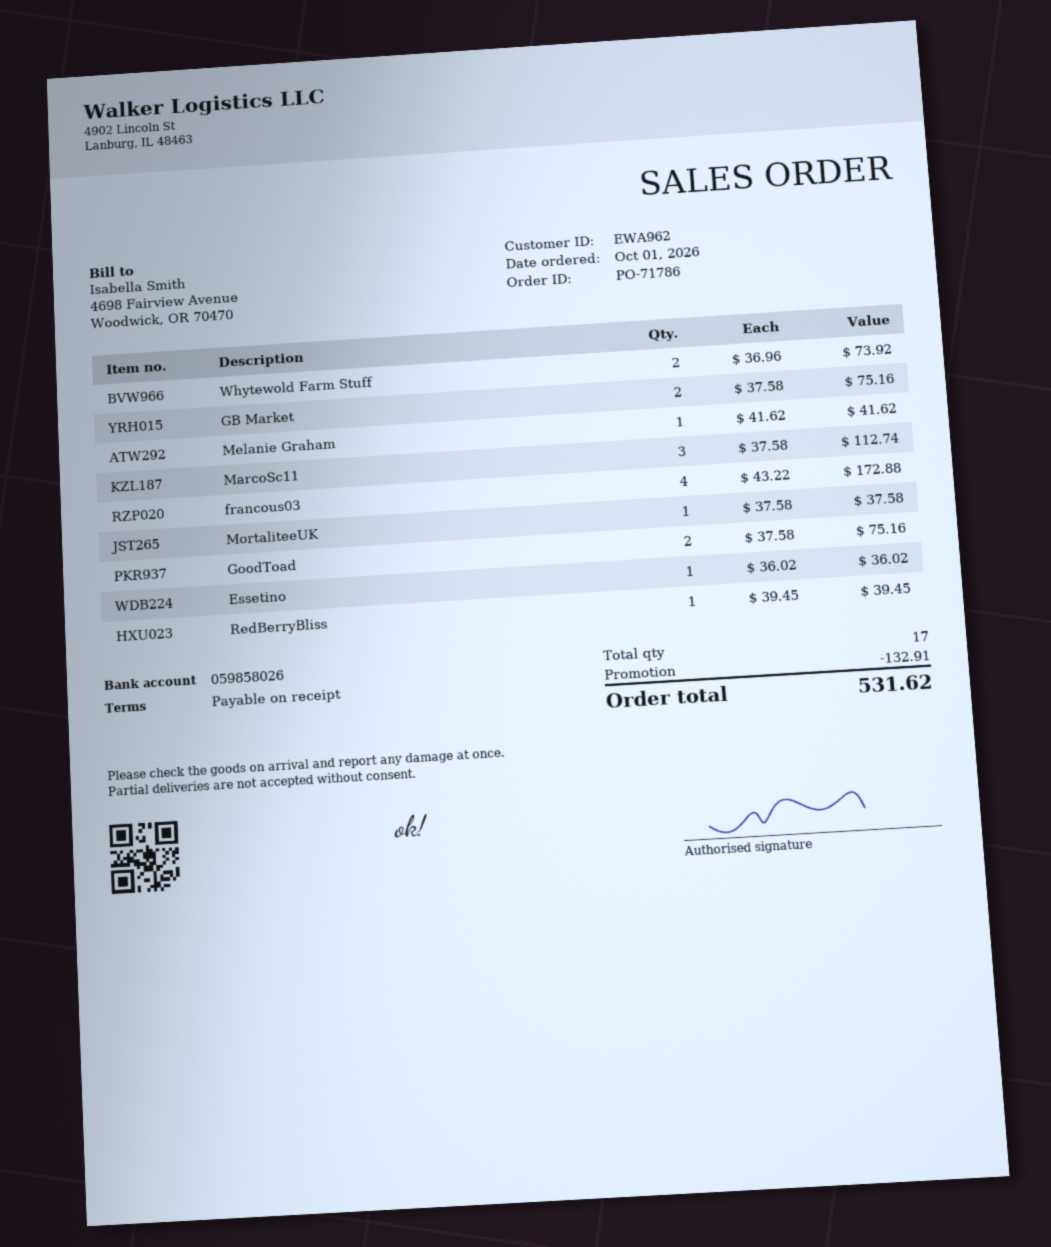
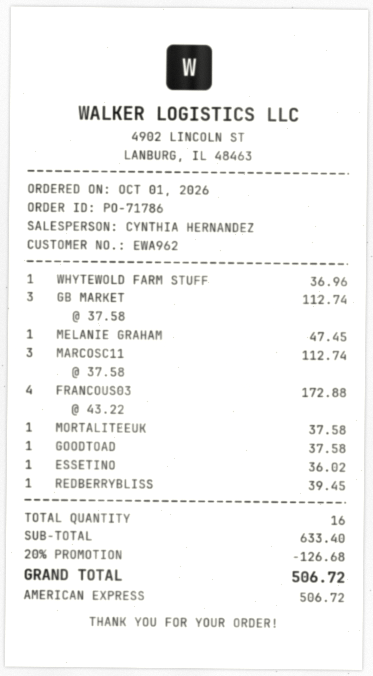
Whytewold Farm Stuff: 2 x 36.96 = 73.92 -> 1 x 36.96 = 36.96
GB Market: 2 x 37.58 = 75.16 -> 3 x 37.58 = 112.74
Melanie Graham: 1 x 41.62 = 41.62 -> 1 x 47.45 = 47.45
GoodToad: 2 x 37.58 = 75.16 -> 1 x 37.58 = 37.58
total quantity: 17 -> 16
discount: 132.91 -> 126.68
total: 531.62 -> 506.72

